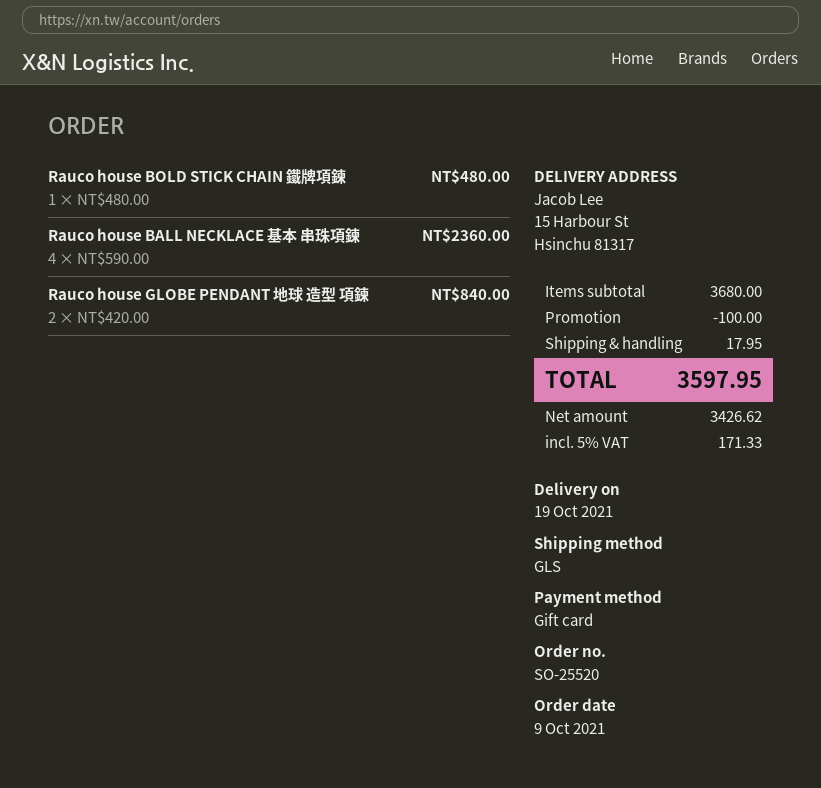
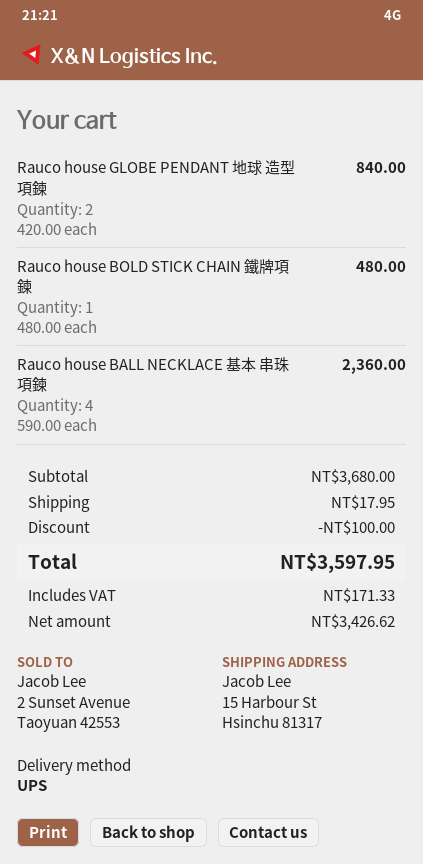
shipping method: GLS -> UPS

